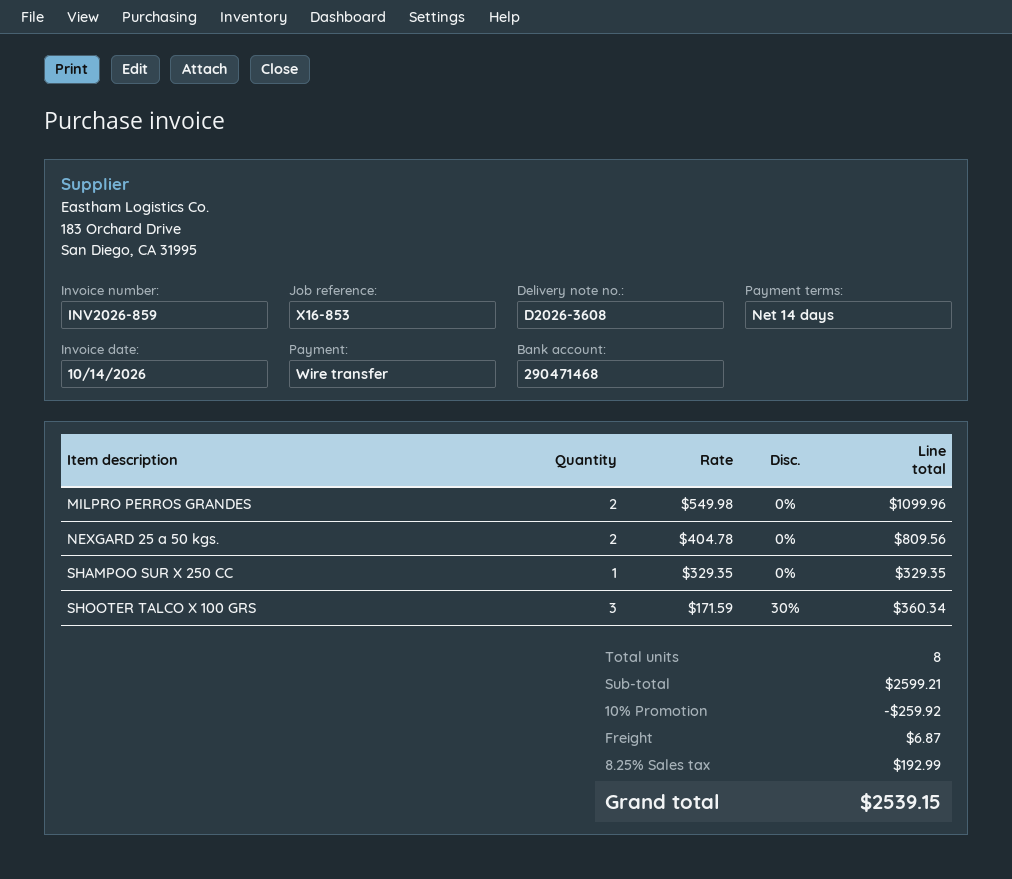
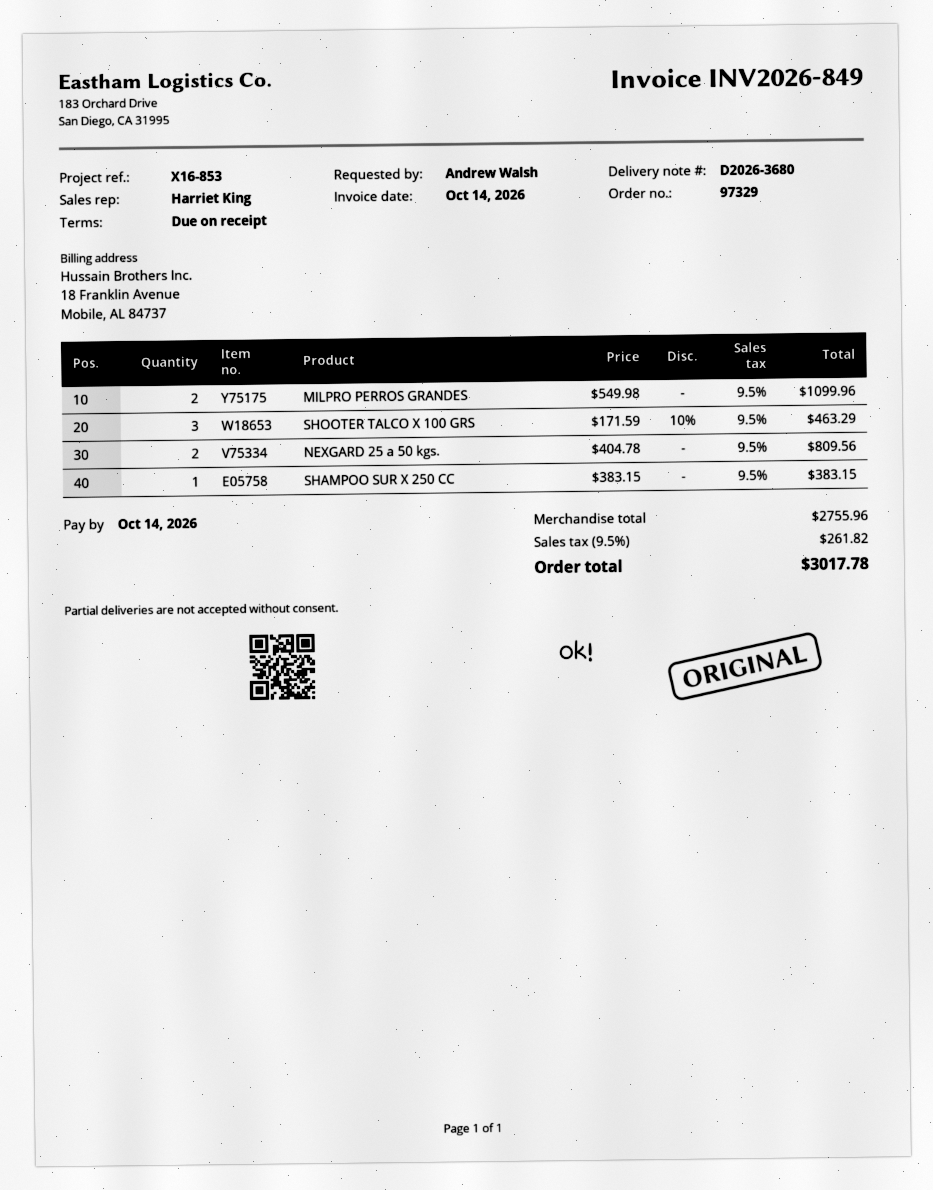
delivery note number: D2026-3608 -> D2026-3680
invoice number: INV2026-859 -> INV2026-849
payment terms: 14 days -> on receipt
SHAMPOO SUR X 250 CC: 1 x 329.35 = 329.35 -> 1 x 383.15 = 383.15
SHOOTER TALCO X 100 GRS: 3 x 171.59 - 30% = 360.34 -> 3 x 171.59 - 10% = 463.29
subtotal: 2599.21 -> 2755.96
discount: 10% = 259.92 -> none
shipping: 6.87 -> none
tax: 8.25% = 192.99 -> 9.5% = 261.82
total: 2539.15 -> 3017.78

